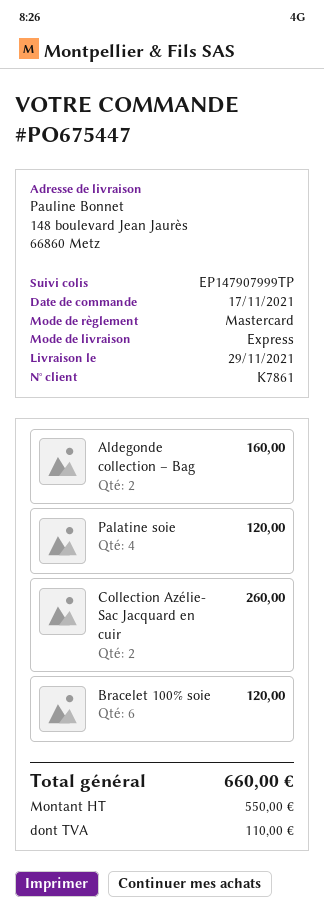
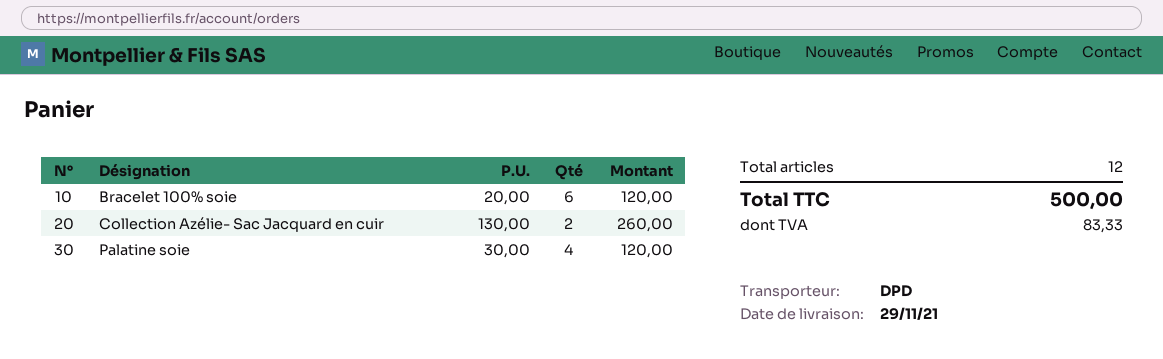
shipping method: express -> DPD
Aldegonde collection – Bag: 2 for 160.00 -> none
tax: 110.00 -> 83.33
total: 660.00 -> 500.00

